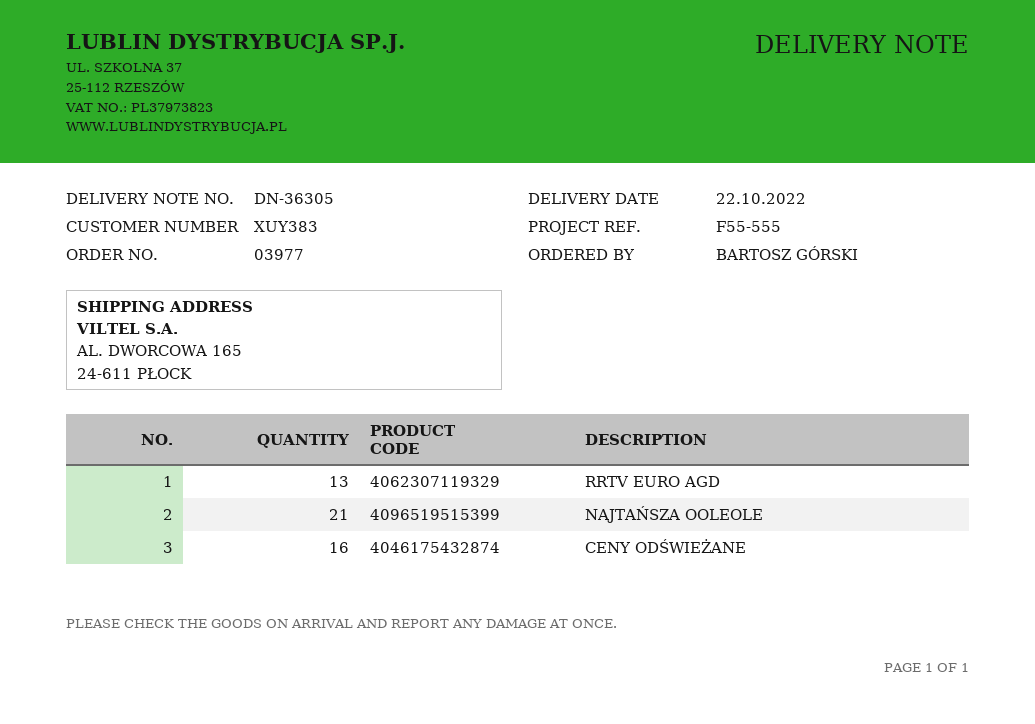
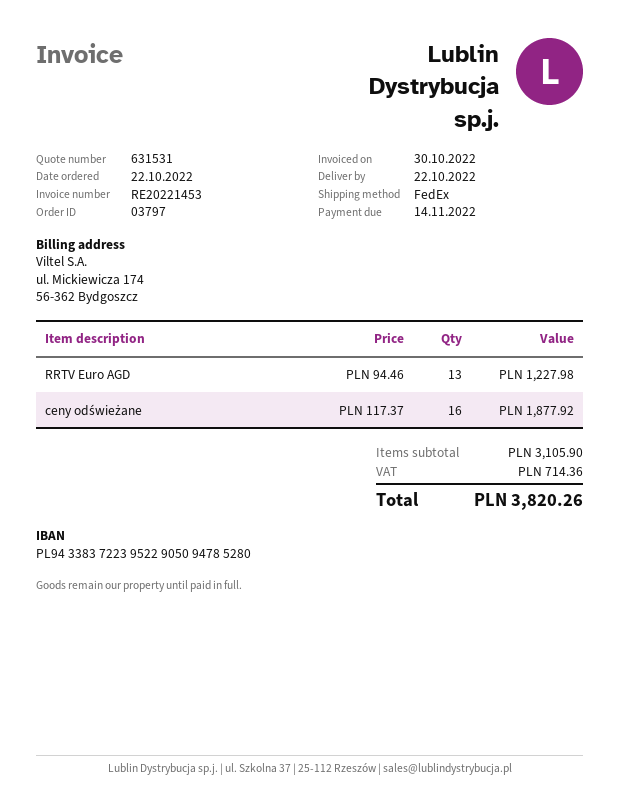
order number: 03977 -> 03797
NAJTAŃSZA OOLEOLE: 21 -> none

